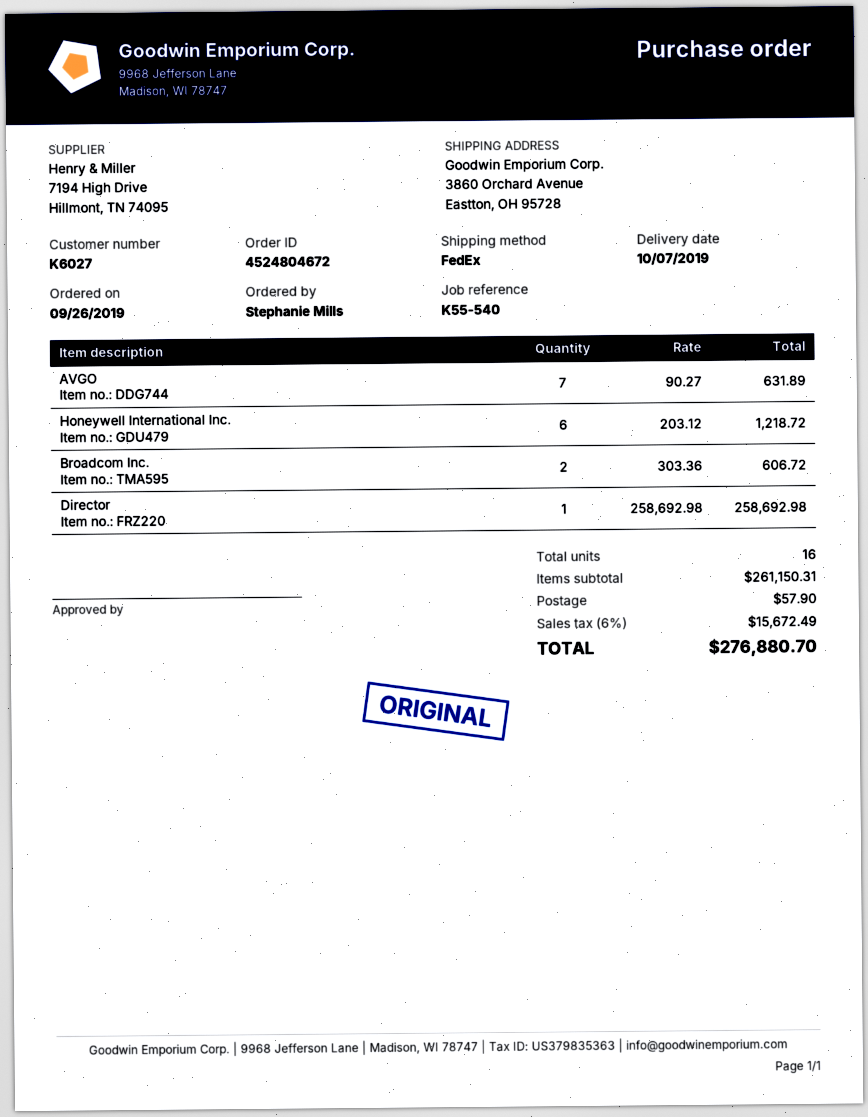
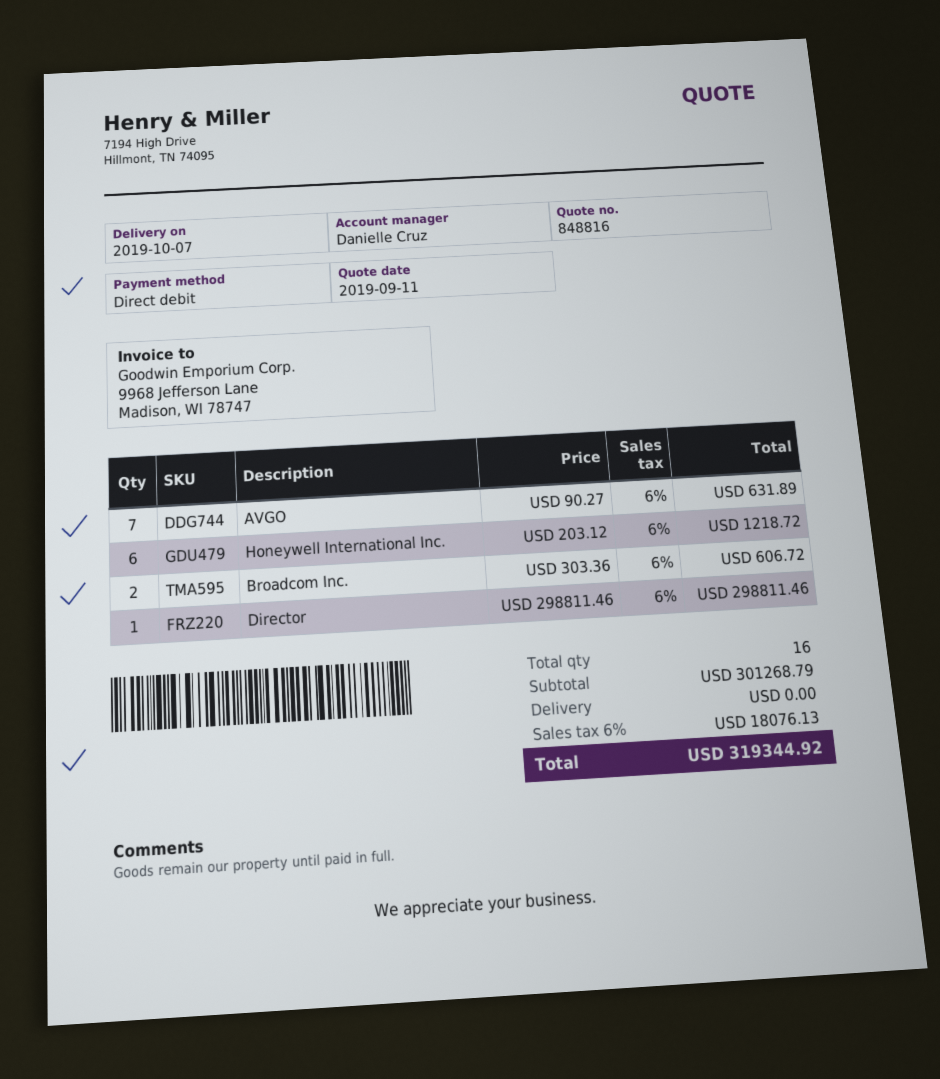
Director: 1 x 258692.98 = 258692.98 -> 1 x 298811.46 = 298811.46
subtotal: 261150.31 -> 301268.79
shipping: 57.90 -> 0.00
tax: 6% = 15672.49 -> 6% = 18076.13
total: 276880.70 -> 319344.92

